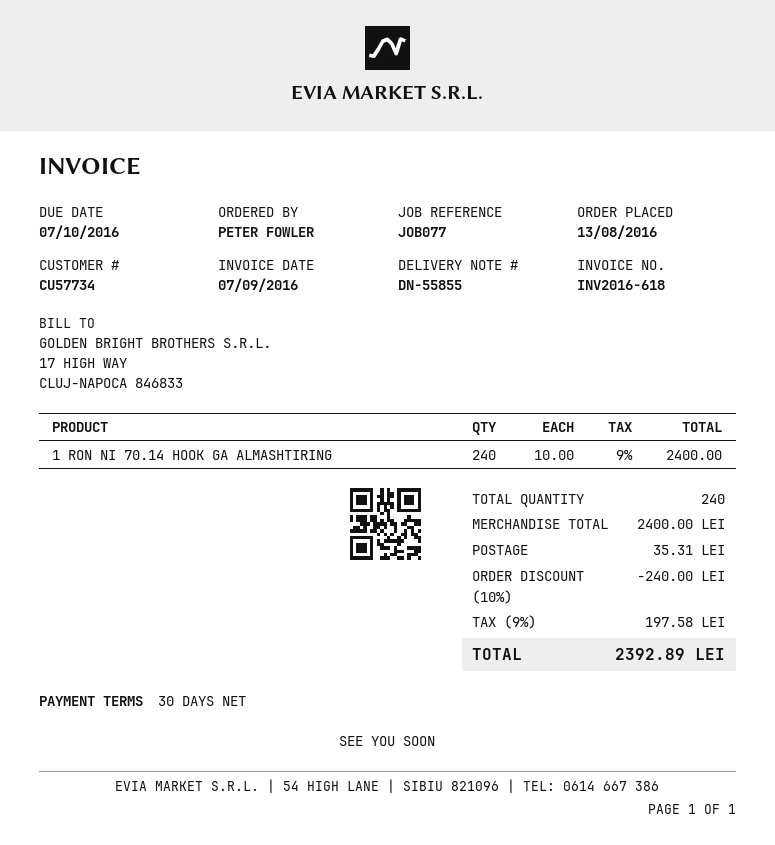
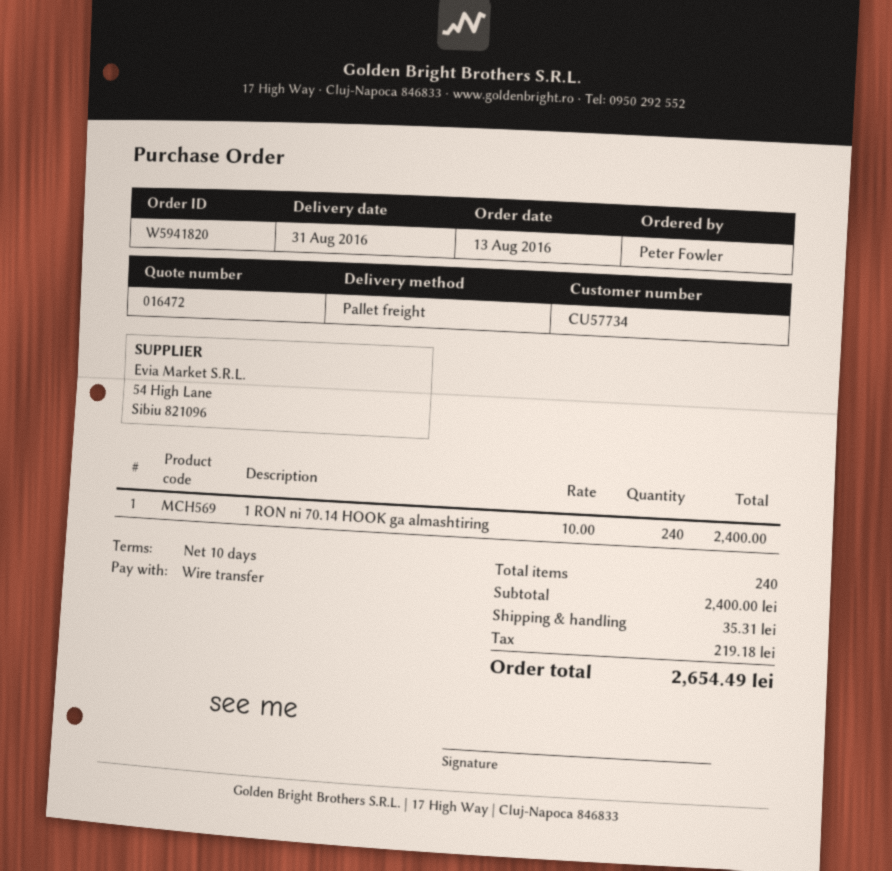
payment terms: 30 days -> 10 days
discount: 10% = 240.00 -> none
tax: 197.58 -> 219.18
total: 2392.89 -> 2654.49

